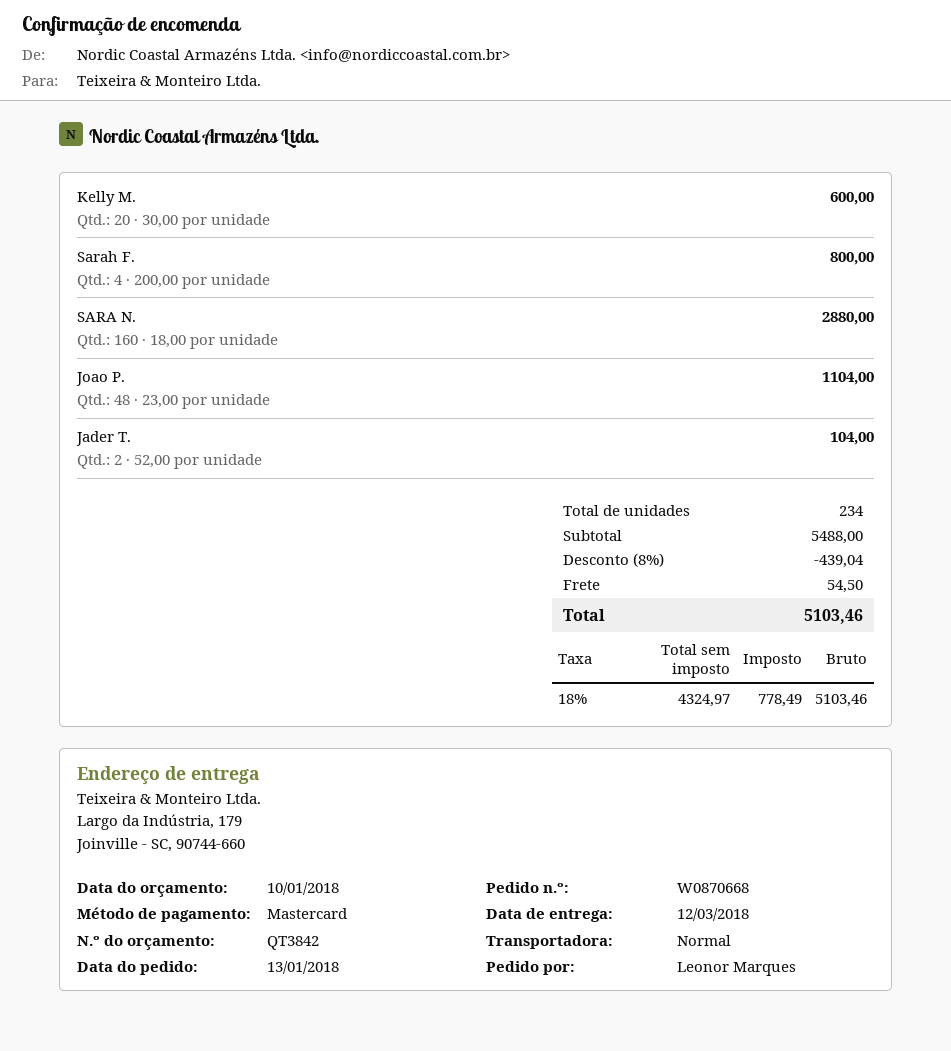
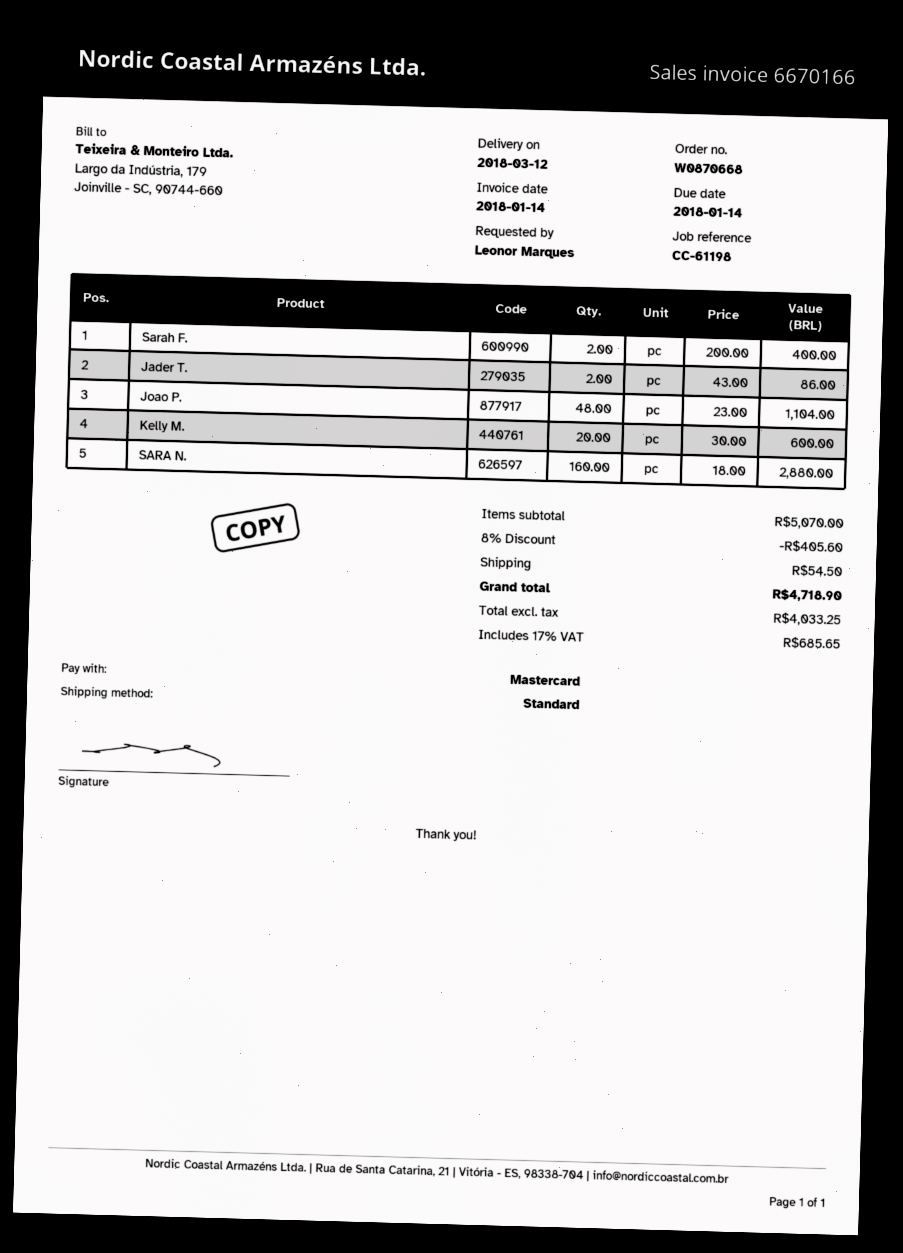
Sarah F.: 4 x 200.00 = 800.00 -> 2 x 200.00 = 400.00
Jader T.: 2 x 52.00 = 104.00 -> 2 x 43.00 = 86.00
subtotal: 5488.00 -> 5070.00
discount: 8% = 439.04 -> 8% = 405.60
net: 4324.97 -> 4033.25
tax: 18% = 778.49 -> 17% = 685.65
total: 5103.46 -> 4718.90

